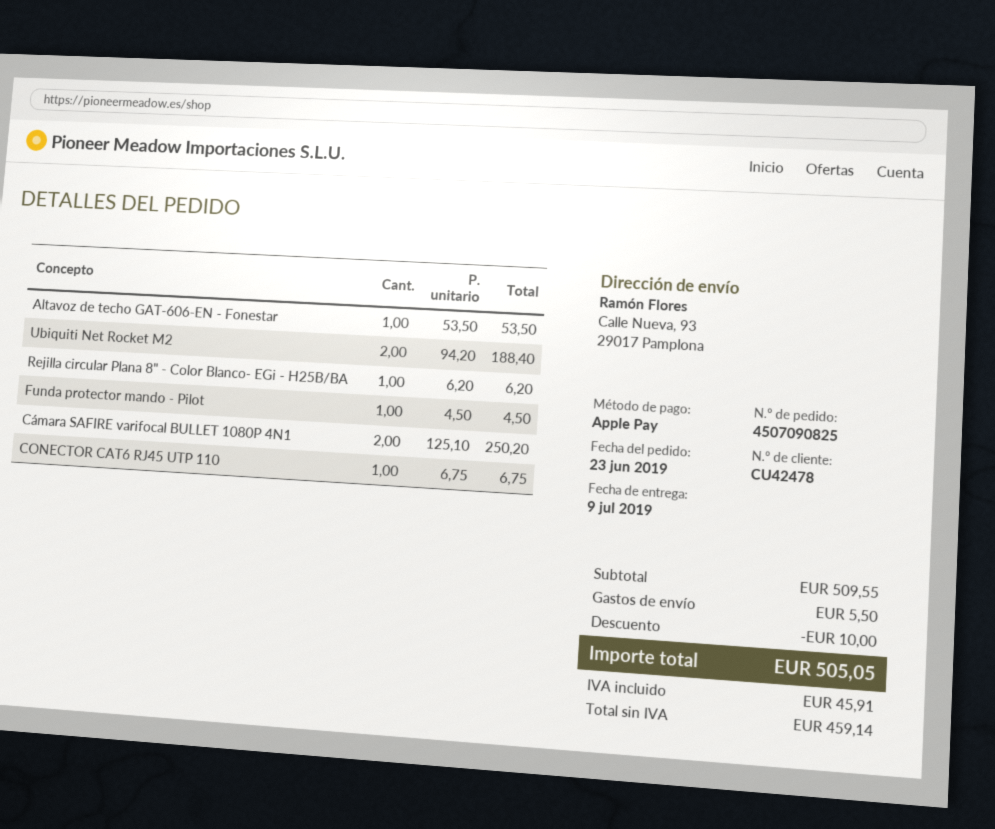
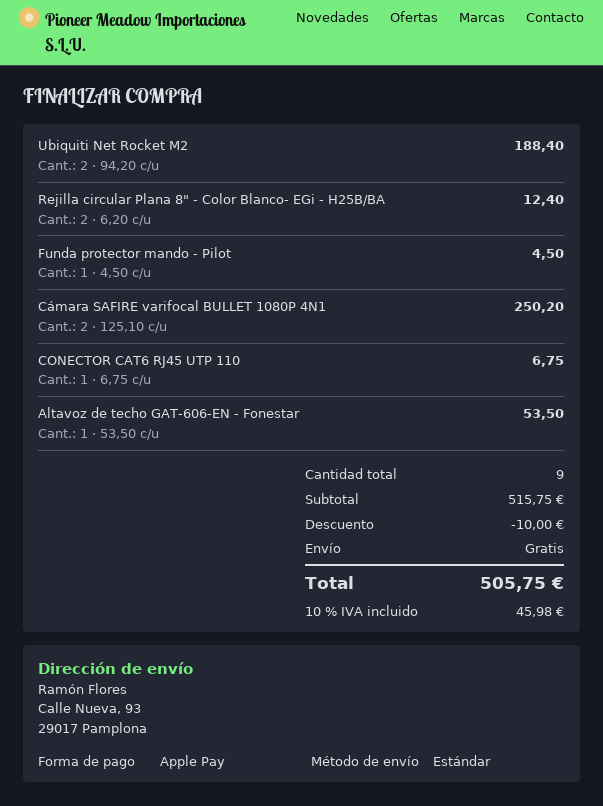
Rejilla circular Plana 8" - Color Blanco- EGi - H25B/BA: 1 x 6.20 = 6.20 -> 2 x 6.20 = 12.40
subtotal: 509.55 -> 515.75
shipping: 5.50 -> 0.00
tax: 45.91 -> 45.98
total: 505.05 -> 505.75

